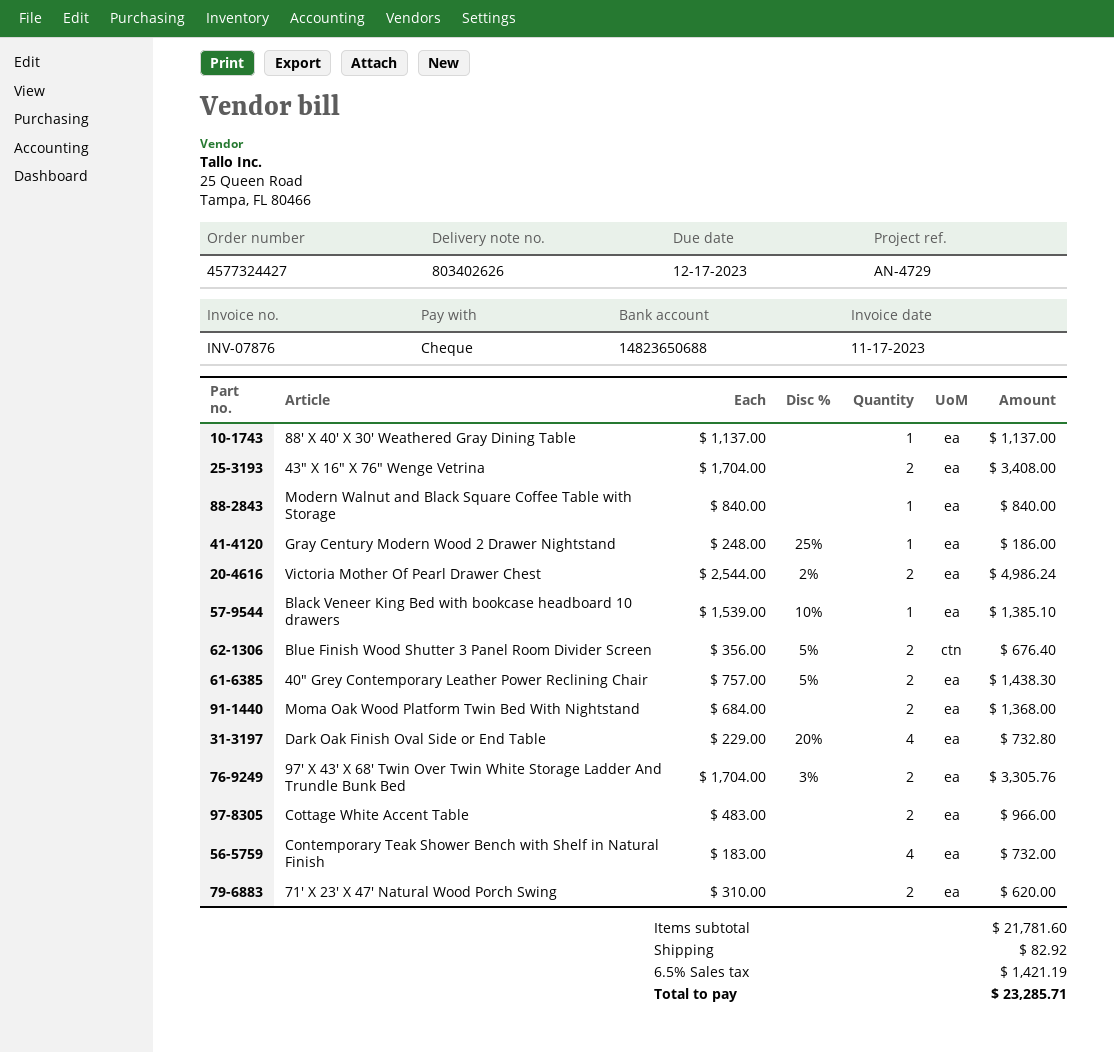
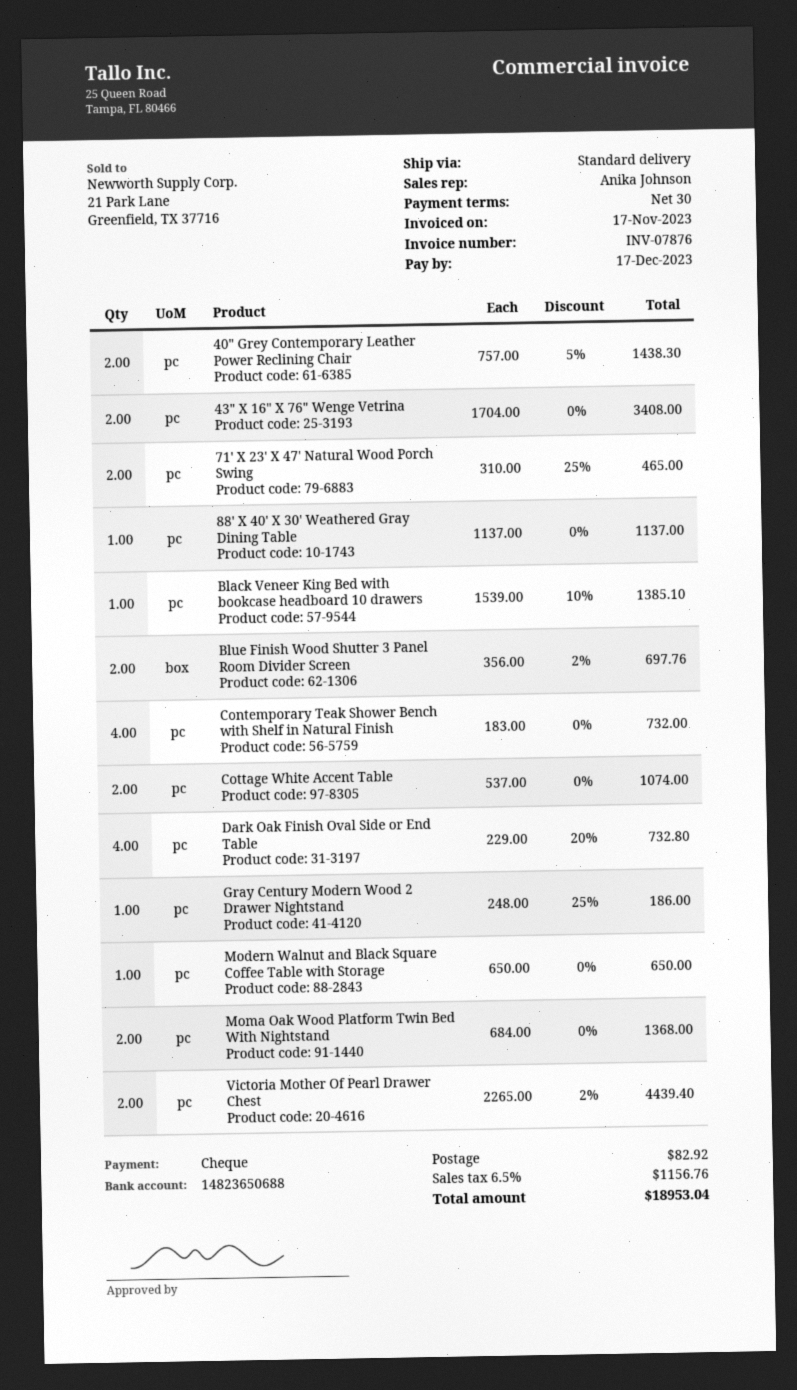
Modern Walnut and Black Square Coffee Table with Storage: 1 x 840.00 = 840.00 -> 1 x 650.00 = 650.00
Victoria Mother Of Pearl Drawer Chest: 2 x 2544.00 - 2% = 4986.24 -> 2 x 2265.00 - 2% = 4439.40
Blue Finish Wood Shutter 3 Panel Room Divider Screen: 2 x 356.00 - 5% = 676.40 -> 2 x 356.00 - 2% = 697.76
97' X 43' X 68' Twin Over Twin White Storage Ladder And Trundle Bunk Bed: 2 x 1704.00 - 3% = 3305.76 -> none
Cottage White Accent Table: 2 x 483.00 = 966.00 -> 2 x 537.00 = 1074.00
71' X 23' X 47' Natural Wood Porch Swing: 2 x 310.00 = 620.00 -> 2 x 310.00 - 25% = 465.00
tax: 6.5% = 1421.19 -> 6.5% = 1156.76
total: 23285.71 -> 18953.04

